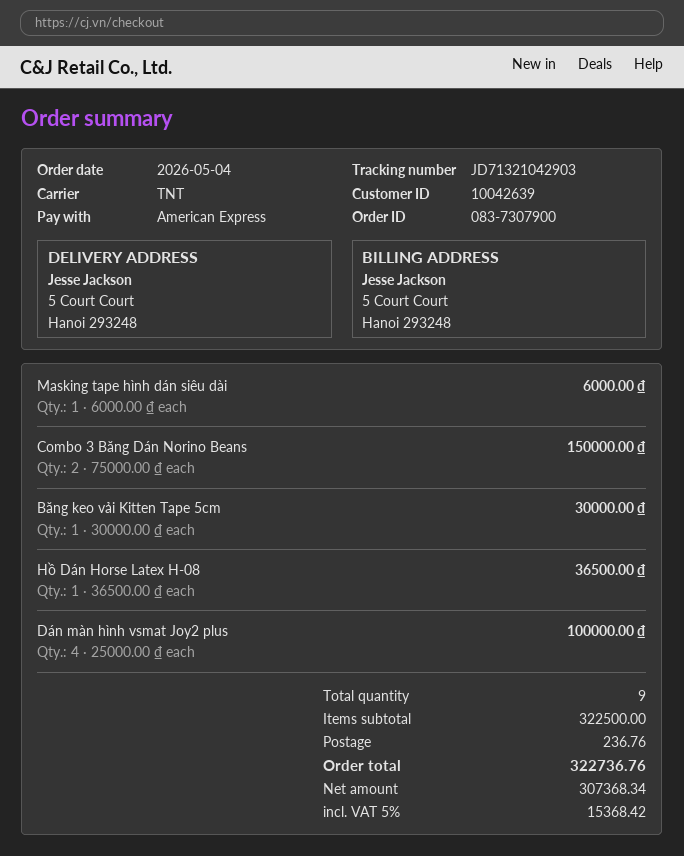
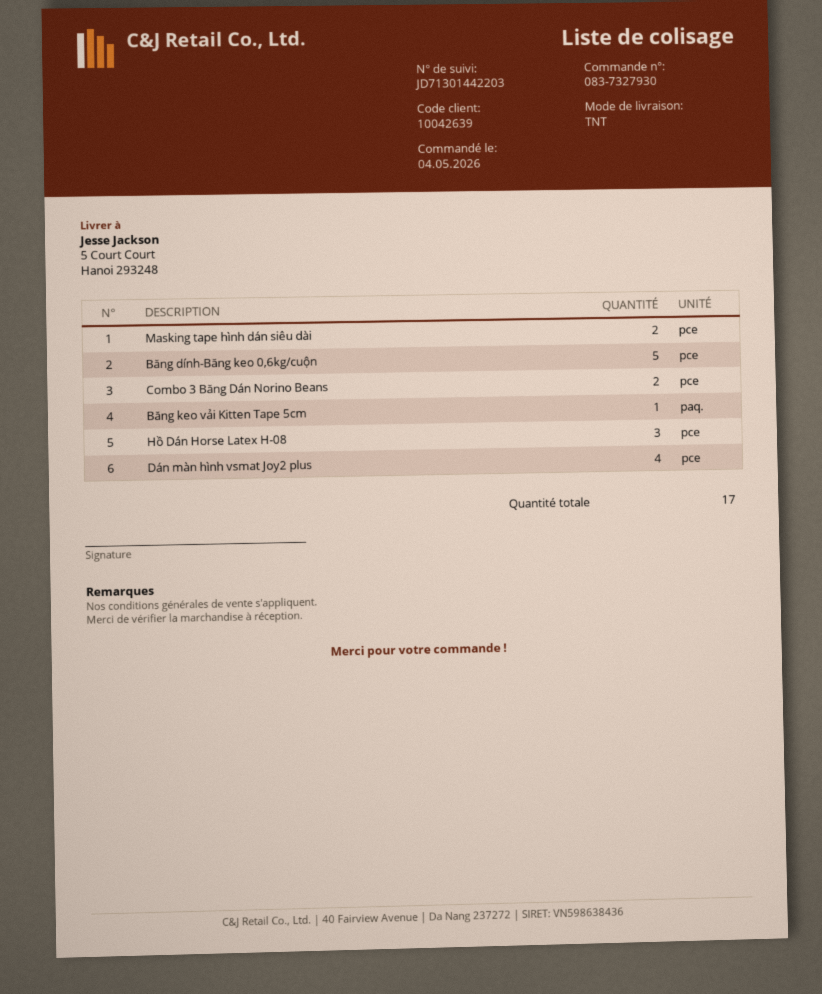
order number: 083-7307900 -> 083-7327930
tracking number: JD71321042903 -> JD71301442203
Masking tape hình dán siêu dài: 1 -> 2
Hồ Dán Horse Latex H-08: 1 -> 3
Băng dính-Băng keo 0,6kg/cuộn: none -> 5
total quantity: 9 -> 17

